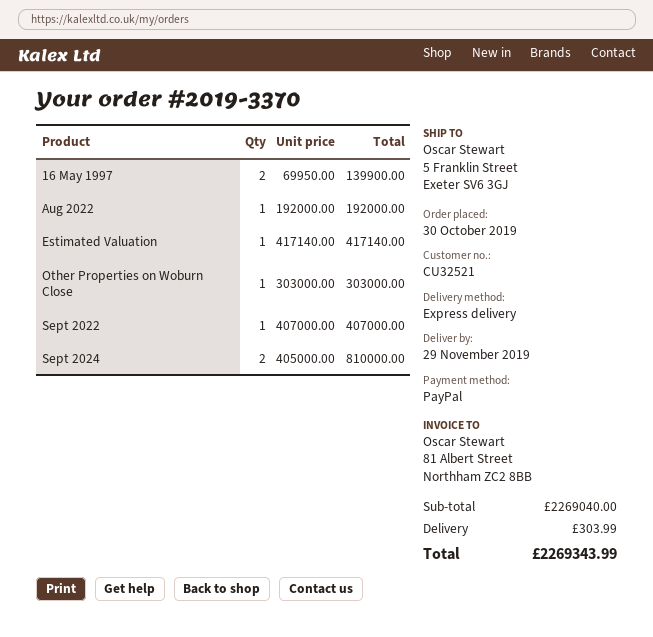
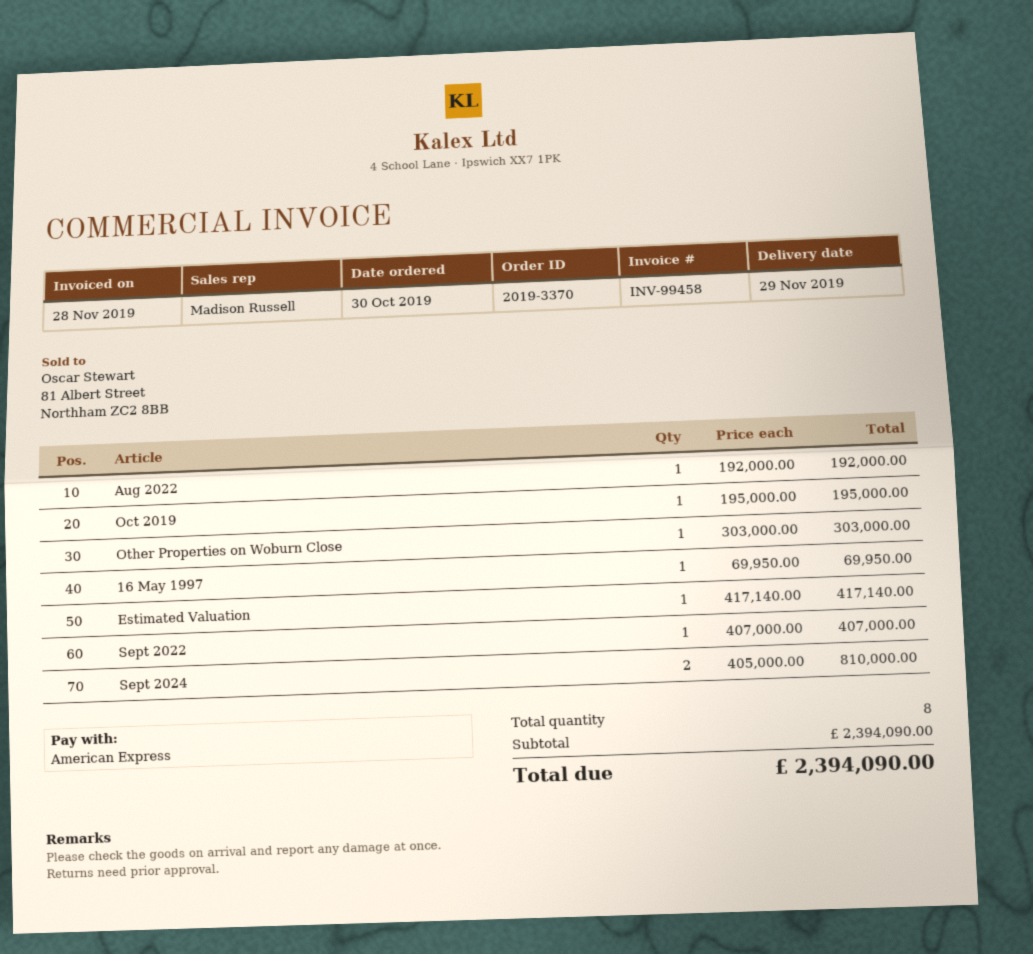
payment method: PayPal -> American Express
16 May 1997: 2 x 69950.00 = 139900.00 -> 1 x 69950.00 = 69950.00
Oct 2019: none -> 1 x 195000.00 = 195000.00
subtotal: 2269040.00 -> 2394090.00
shipping: 303.99 -> none
total: 2269343.99 -> 2394090.00

